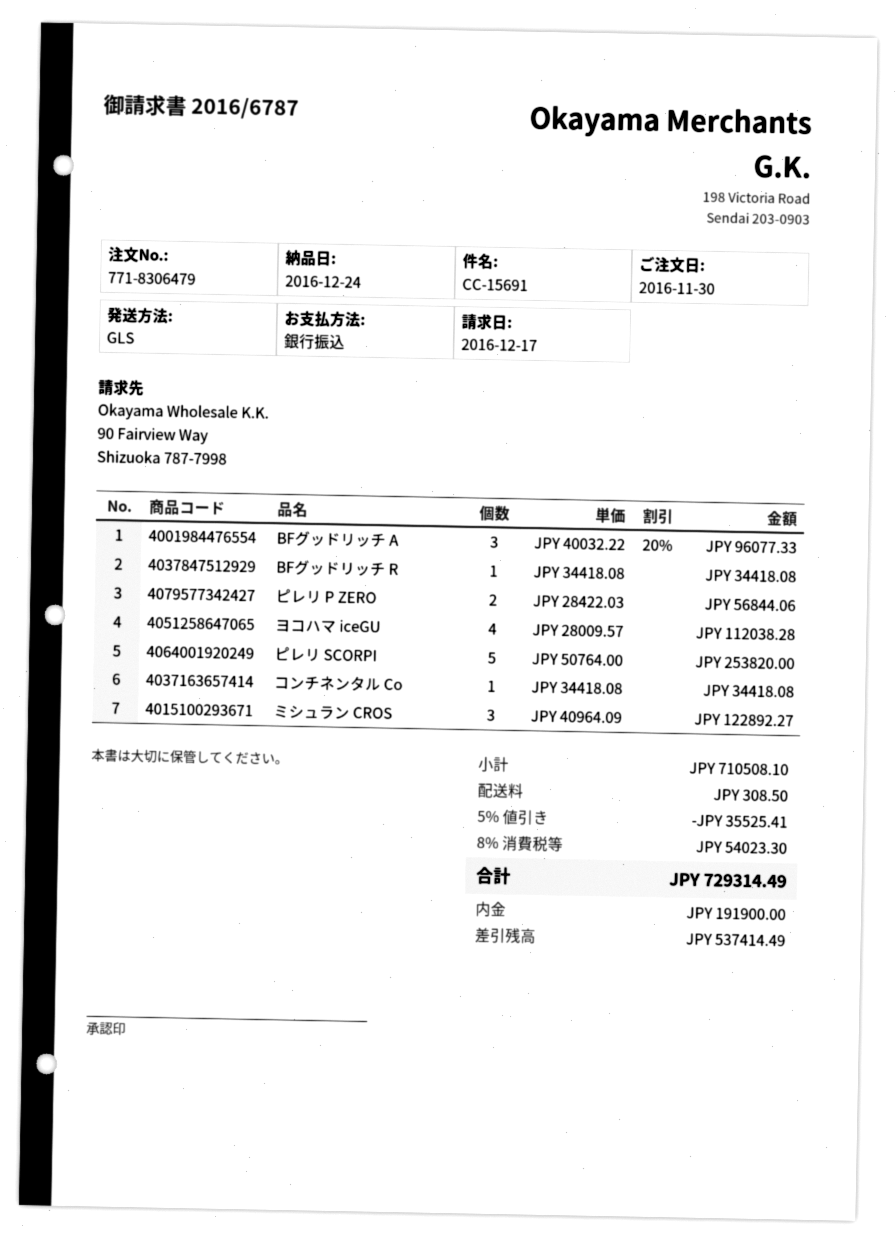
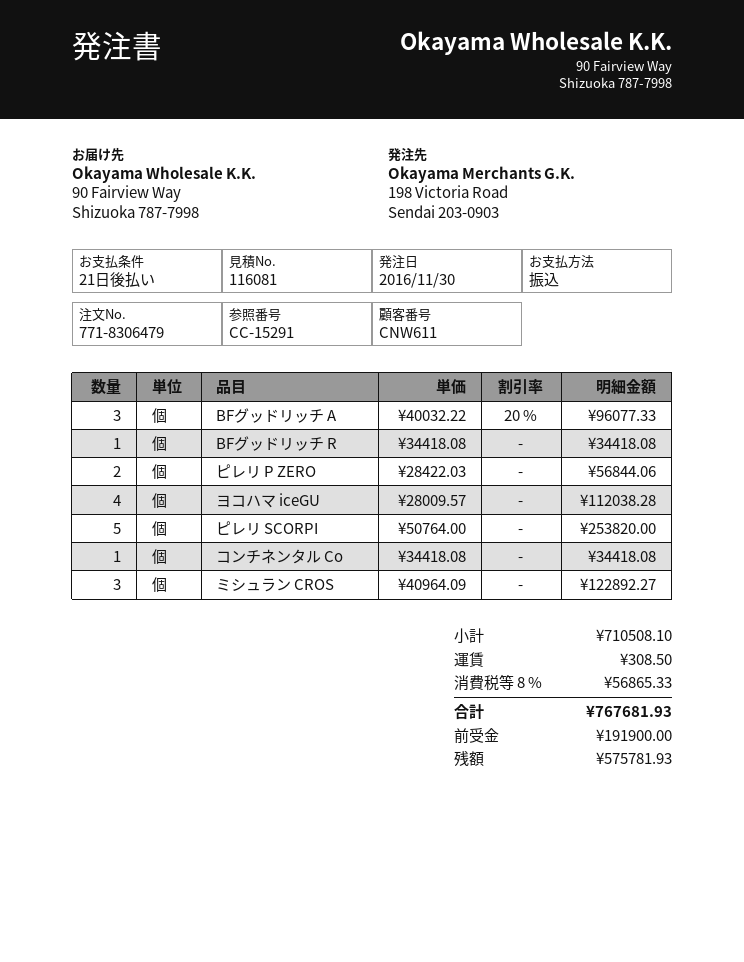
reference: CC-15691 -> CC-15291
discount: 5% = 35525.41 -> none
tax: 8% = 54023.30 -> 8% = 56865.33
total: 729314.49 -> 767681.93
balance: 537414.49 -> 575781.93

